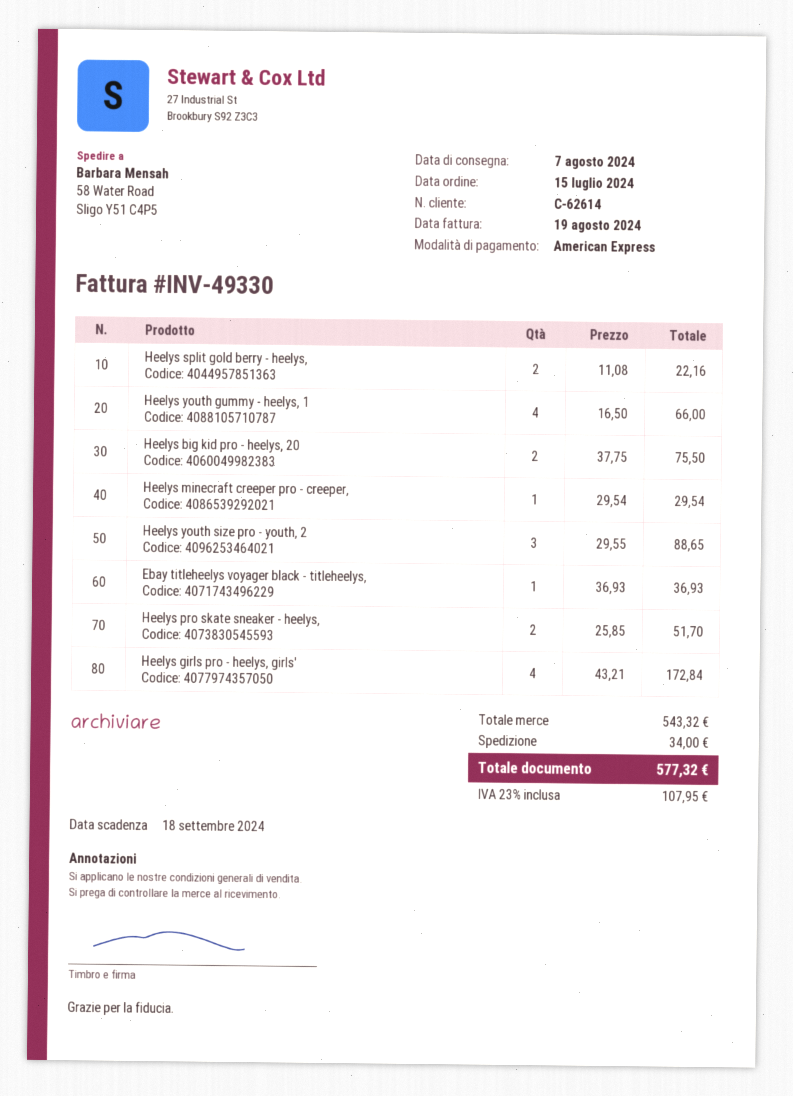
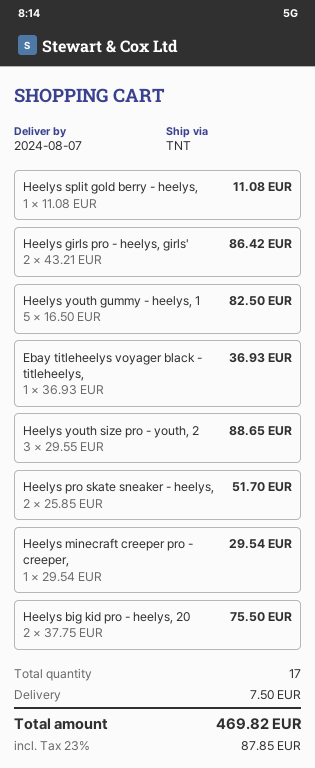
Heelys split gold berry - heelys,: 2 x 11.08 = 22.16 -> 1 x 11.08 = 11.08
Heelys youth gummy - heelys, 1: 4 x 16.50 = 66.00 -> 5 x 16.50 = 82.50
Heelys girls pro - heelys, girls': 4 x 43.21 = 172.84 -> 2 x 43.21 = 86.42
shipping: 34.00 -> 7.50
tax: 23% = 107.95 -> 23% = 87.85
total: 577.32 -> 469.82

